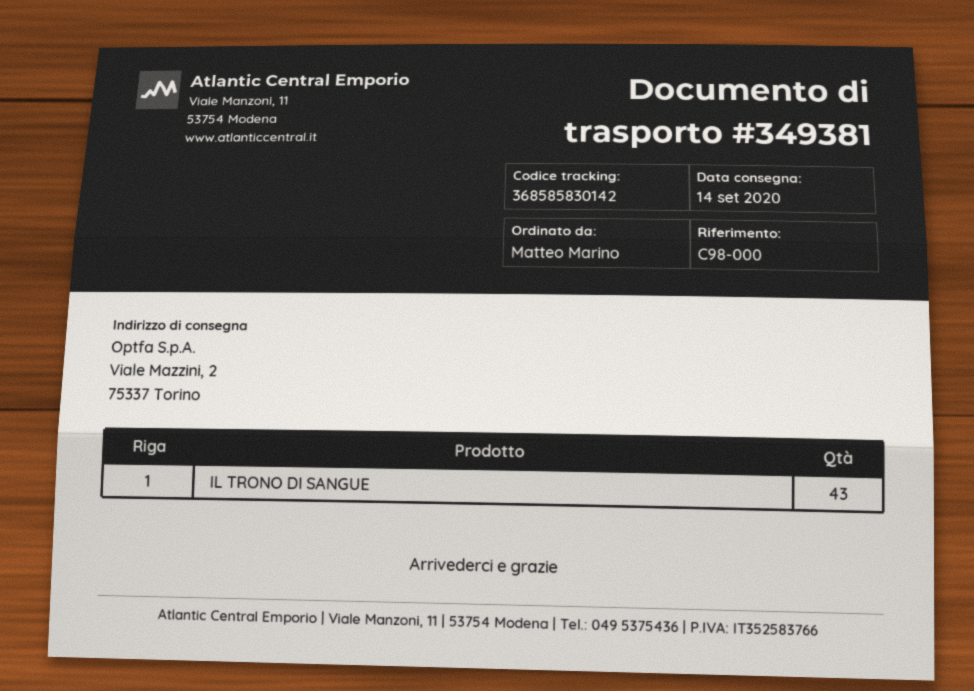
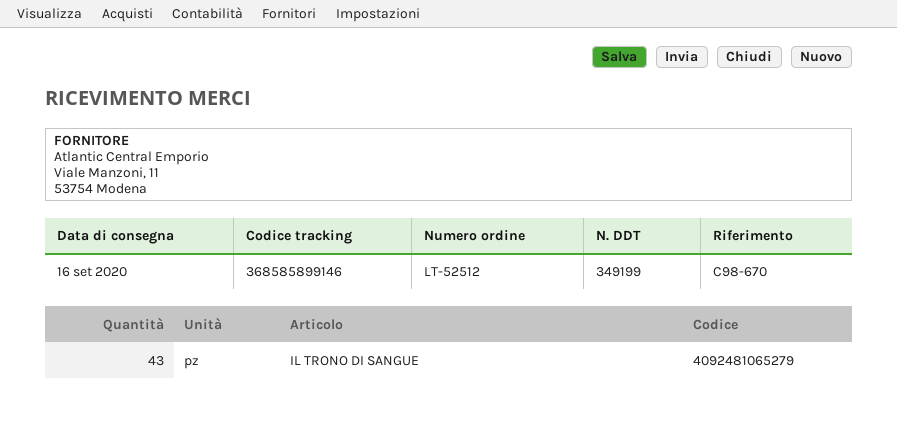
delivery note number: 349381 -> 349199
delivery date: 2020-09-14 -> 2020-09-16
reference: C98-000 -> C98-670
tracking number: 368585830142 -> 368585899146

